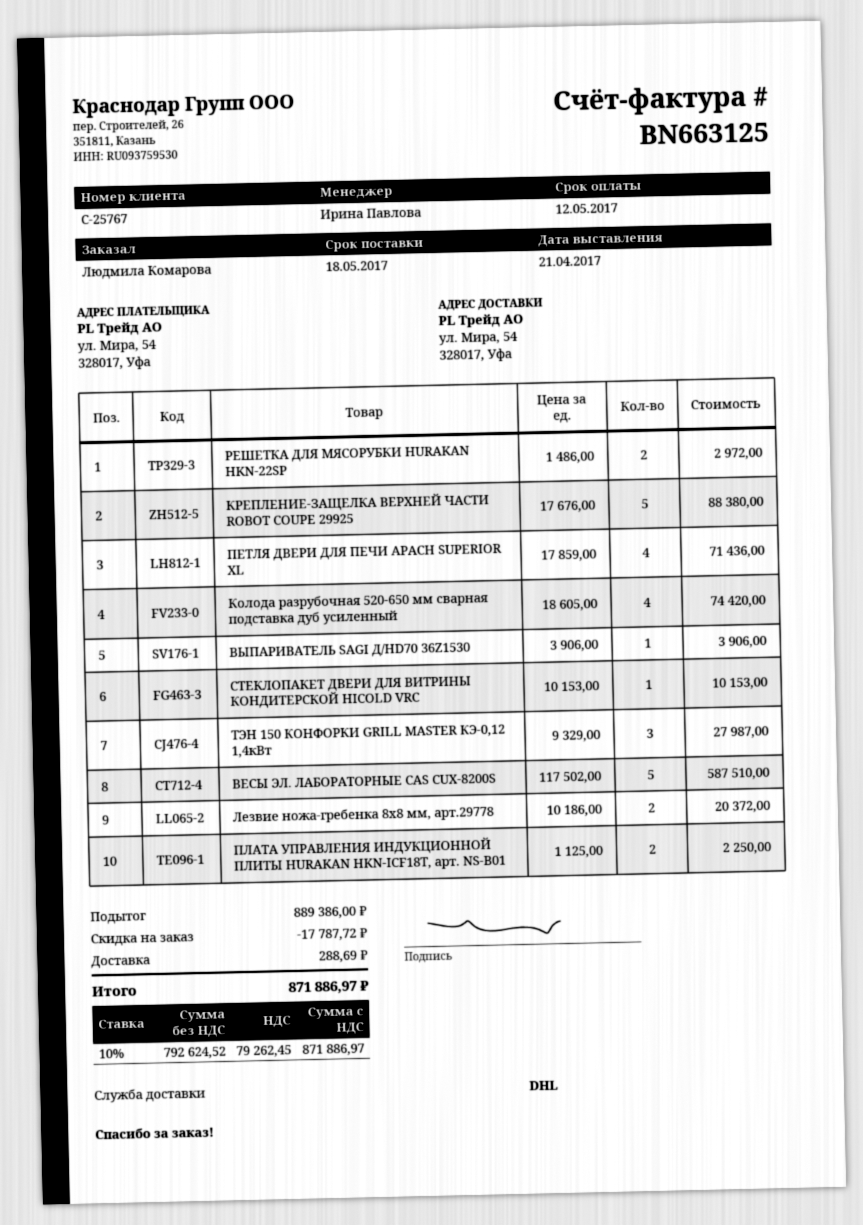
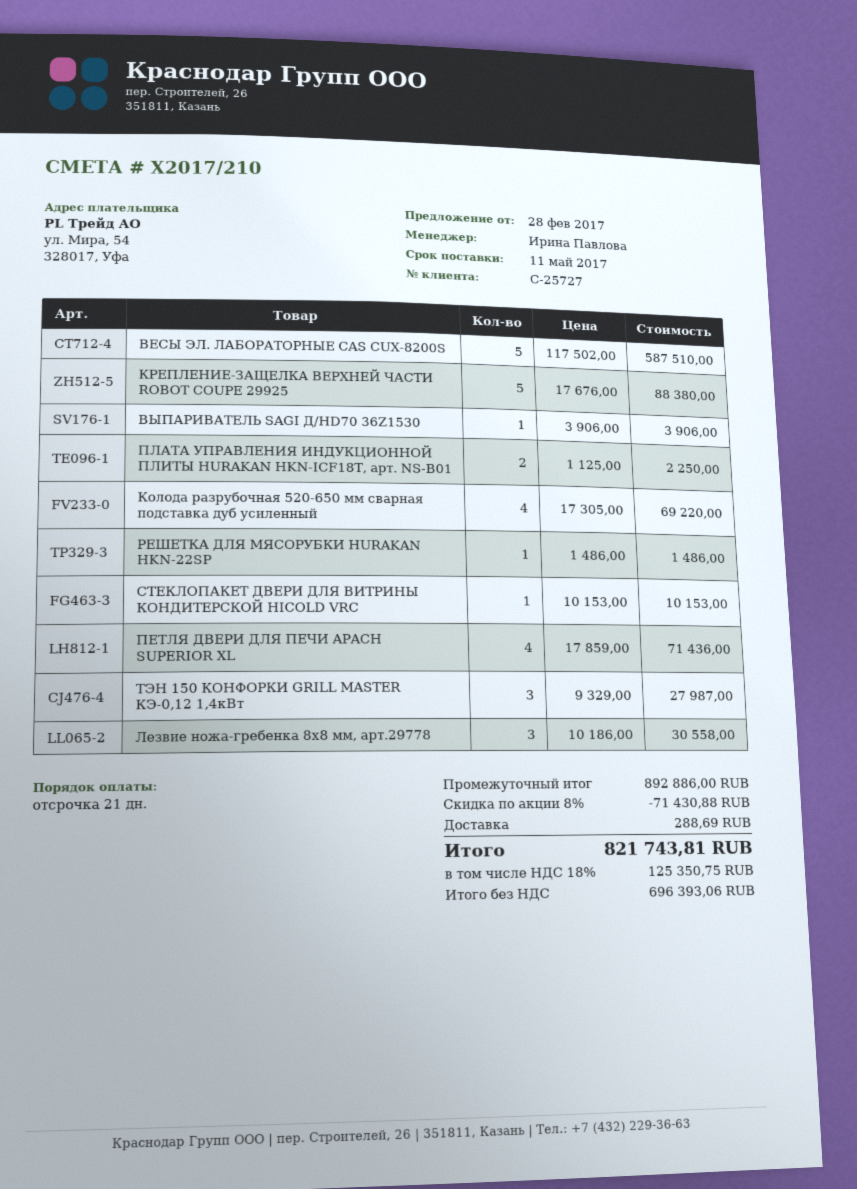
delivery date: 2017-05-18 -> 2017-05-11
customer number: C-25767 -> C-25727
РЕШЕТКА ДЛЯ МЯСОРУБКИ HURAKAN HKN-22SP: 2 x 1486.00 = 2972.00 -> 1 x 1486.00 = 1486.00
Колода разрубочная 520-650 мм сварная подставка дуб усиленный: 4 x 18605.00 = 74420.00 -> 4 x 17305.00 = 69220.00
Лезвие ножа-гребенка 8х8 мм, арт.29778: 2 x 10186.00 = 20372.00 -> 3 x 10186.00 = 30558.00
subtotal: 889386.00 -> 892886.00
discount: 17787.72 -> 71430.88
net: 792624.52 -> 696393.06
tax: 10% = 79262.45 -> 18% = 125350.75
total: 871886.97 -> 821743.81

